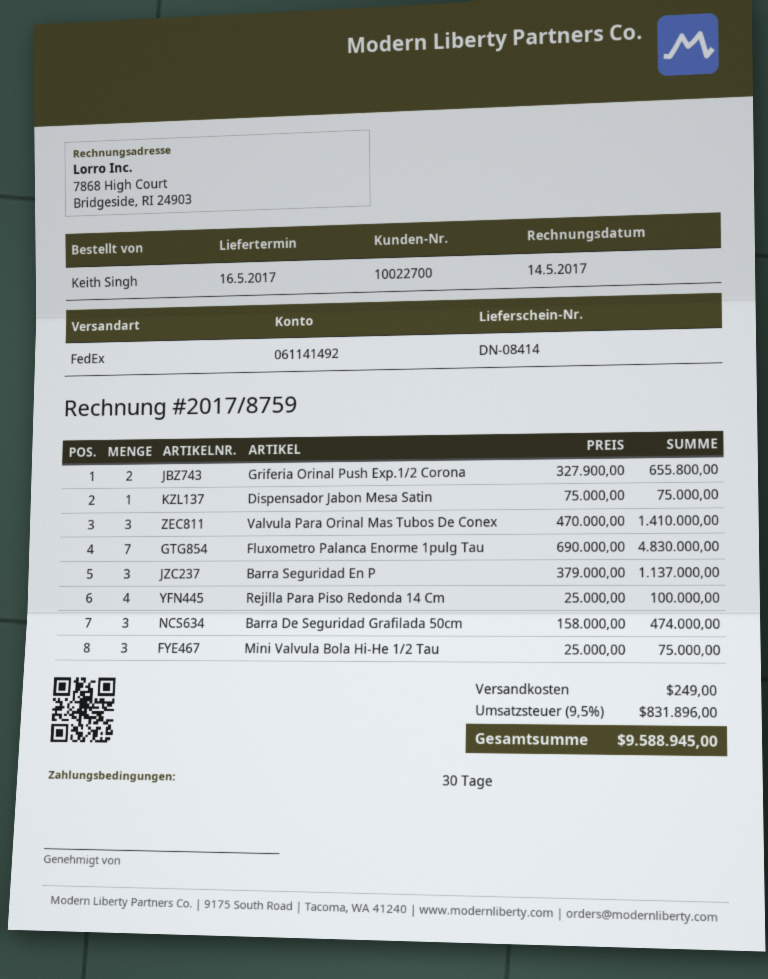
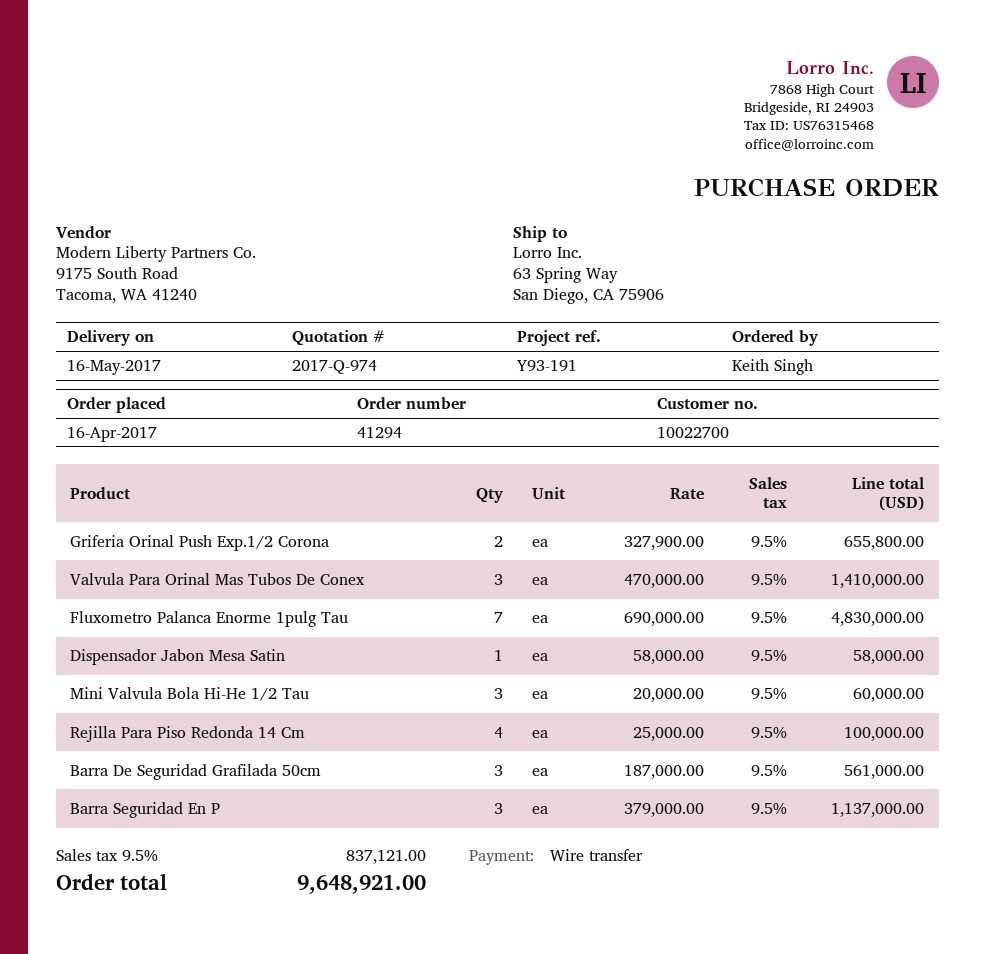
Dispensador Jabon Mesa Satin: 1 x 75000.00 = 75000.00 -> 1 x 58000.00 = 58000.00
Barra De Seguridad Grafilada 50cm: 3 x 158000.00 = 474000.00 -> 3 x 187000.00 = 561000.00
Mini Valvula Bola Hi-He 1/2 Tau: 3 x 25000.00 = 75000.00 -> 3 x 20000.00 = 60000.00
shipping: 249.00 -> none
tax: 9.5% = 831896.00 -> 9.5% = 837121.00
total: 9588945.00 -> 9648921.00

